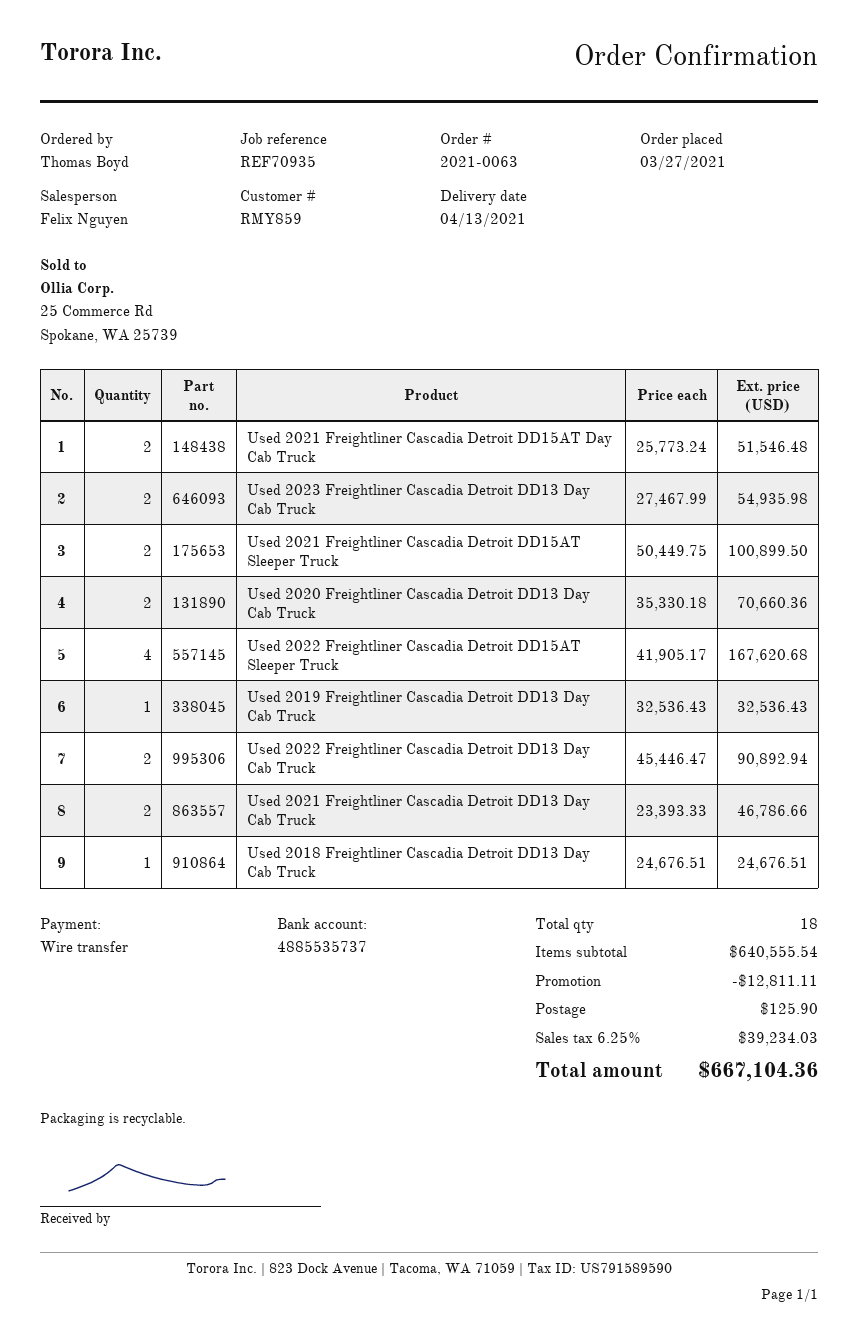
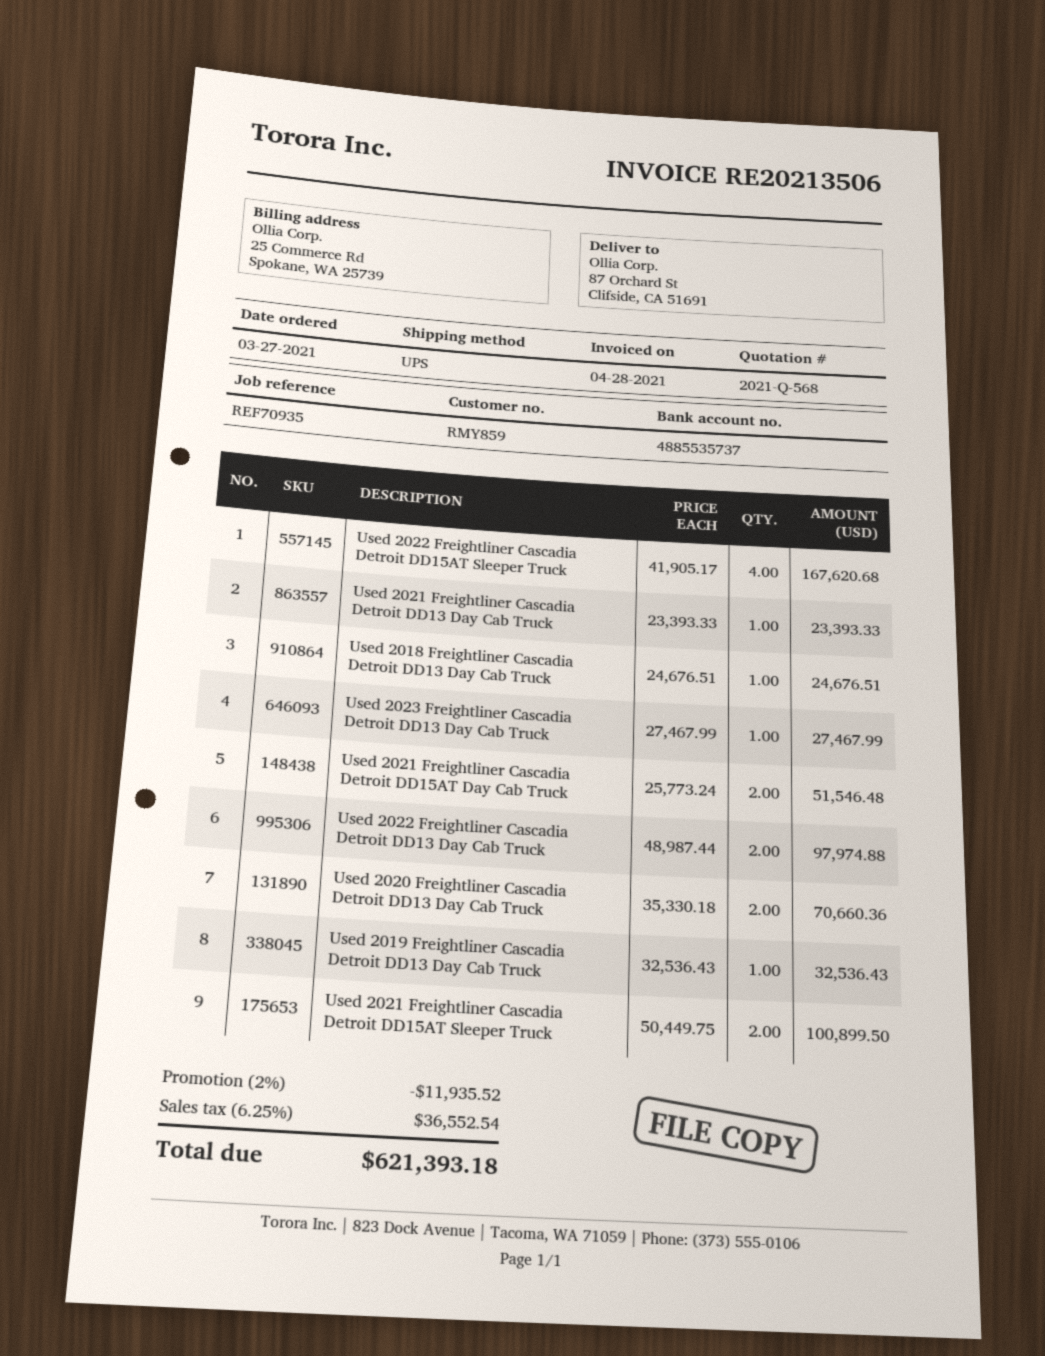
Used 2023 Freightliner Cascadia Detroit DD13 Day Cab Truck: 2 x 27467.99 = 54935.98 -> 1 x 27467.99 = 27467.99
Used 2022 Freightliner Cascadia Detroit DD13 Day Cab Truck: 2 x 45446.47 = 90892.94 -> 2 x 48987.44 = 97974.88
Used 2021 Freightliner Cascadia Detroit DD13 Day Cab Truck: 2 x 23393.33 = 46786.66 -> 1 x 23393.33 = 23393.33
discount: 12811.11 -> 11935.52
shipping: 125.90 -> none
tax: 6.25% = 39234.03 -> 6.25% = 36552.54
total: 667104.36 -> 621393.18

